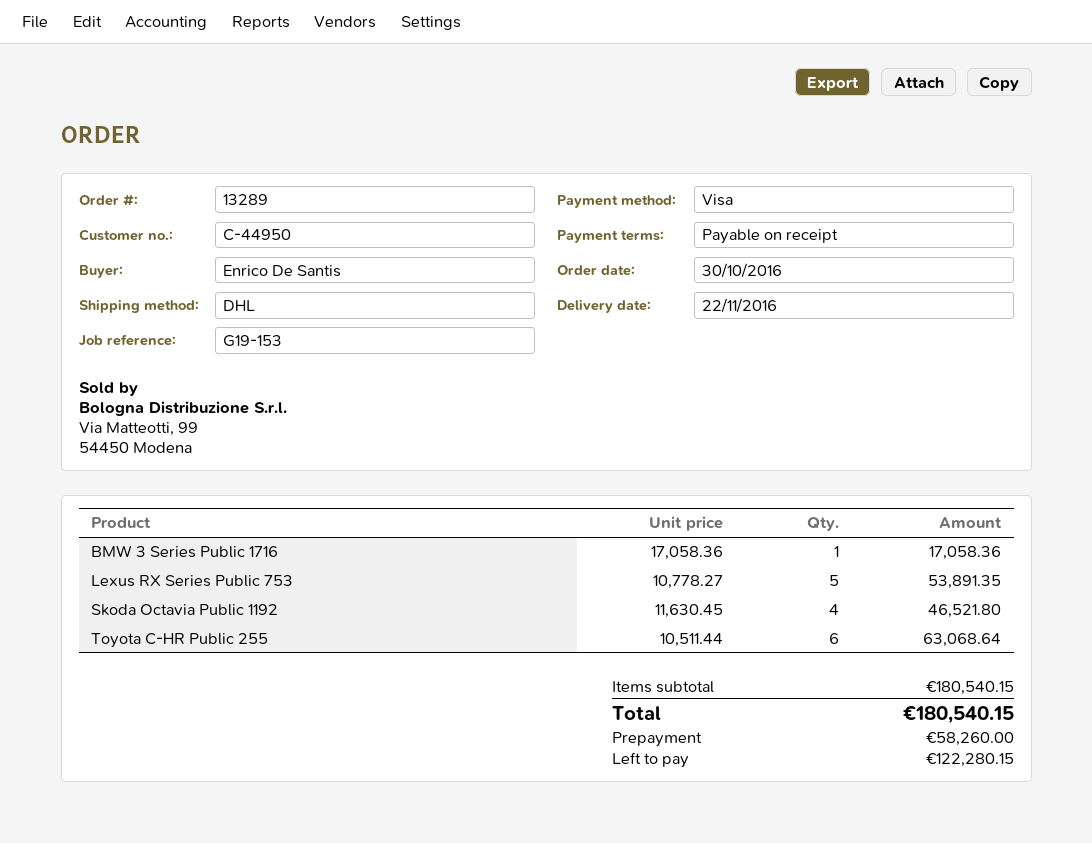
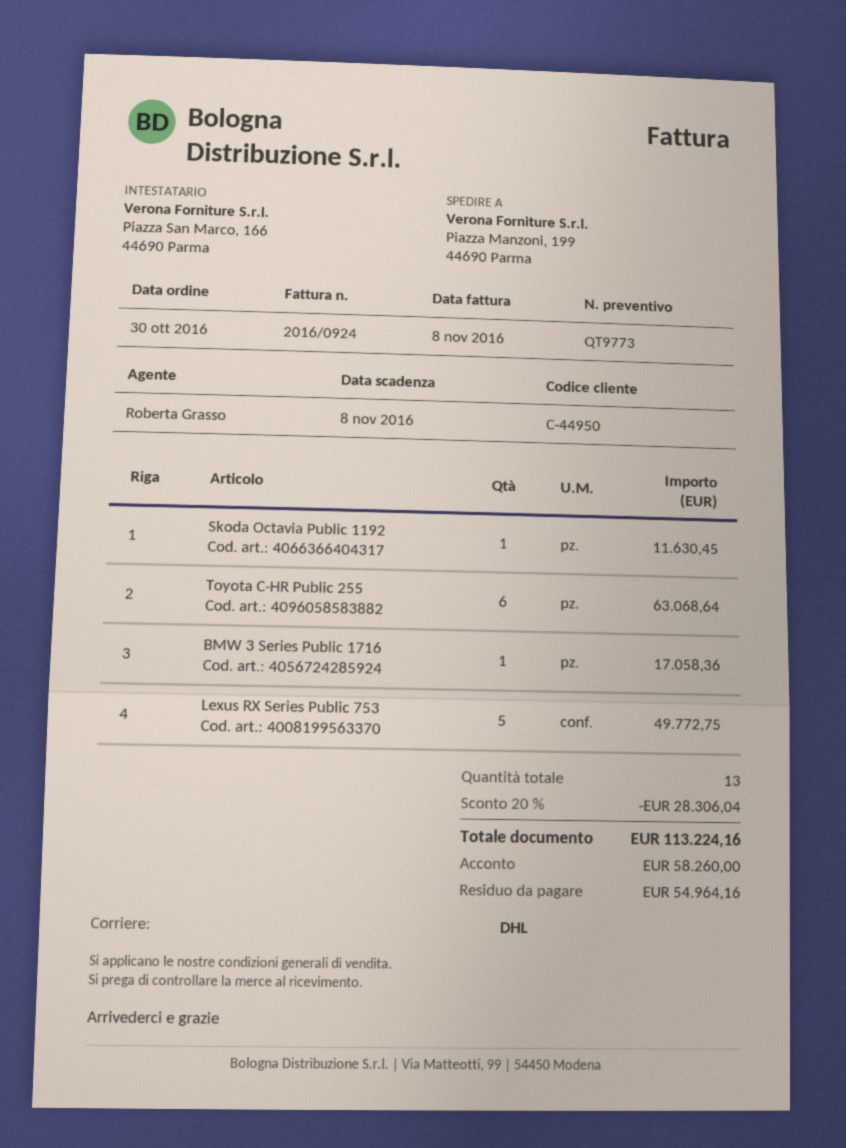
Lexus RX Series Public 753: 5 for 53891.35 -> 5 for 49772.75
Skoda Octavia Public 1192: 4 for 46521.80 -> 1 for 11630.45
discount: none -> 20% = 28306.04
total: 180540.15 -> 113224.16
balance: 122280.15 -> 54964.16

